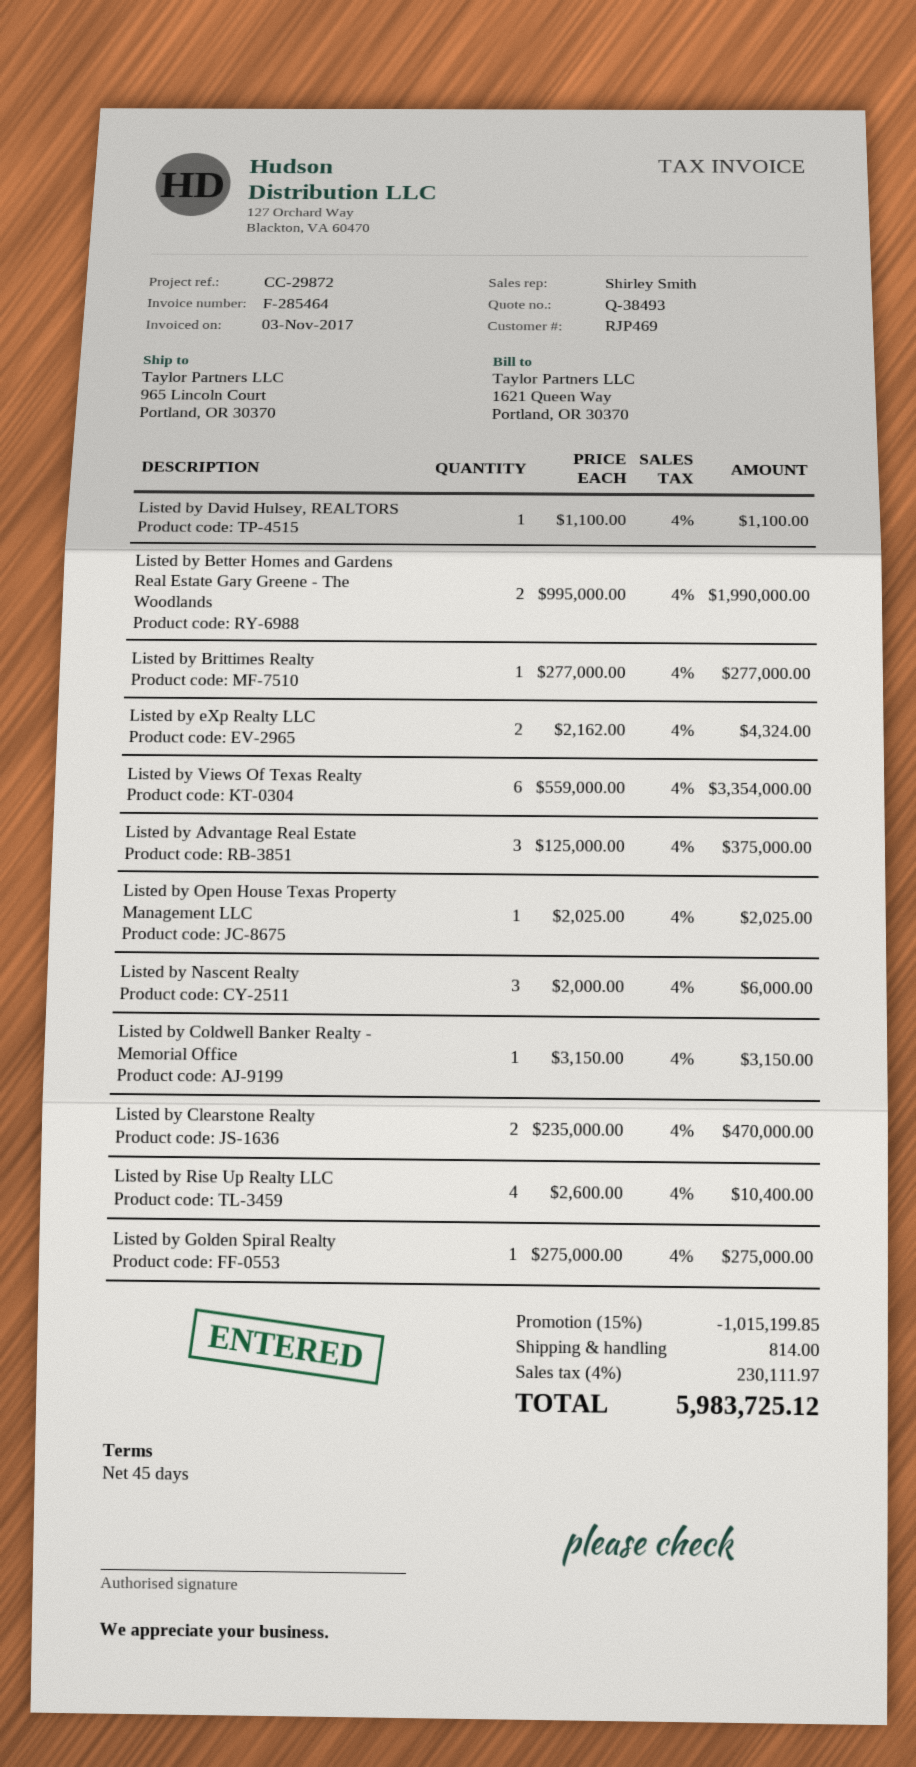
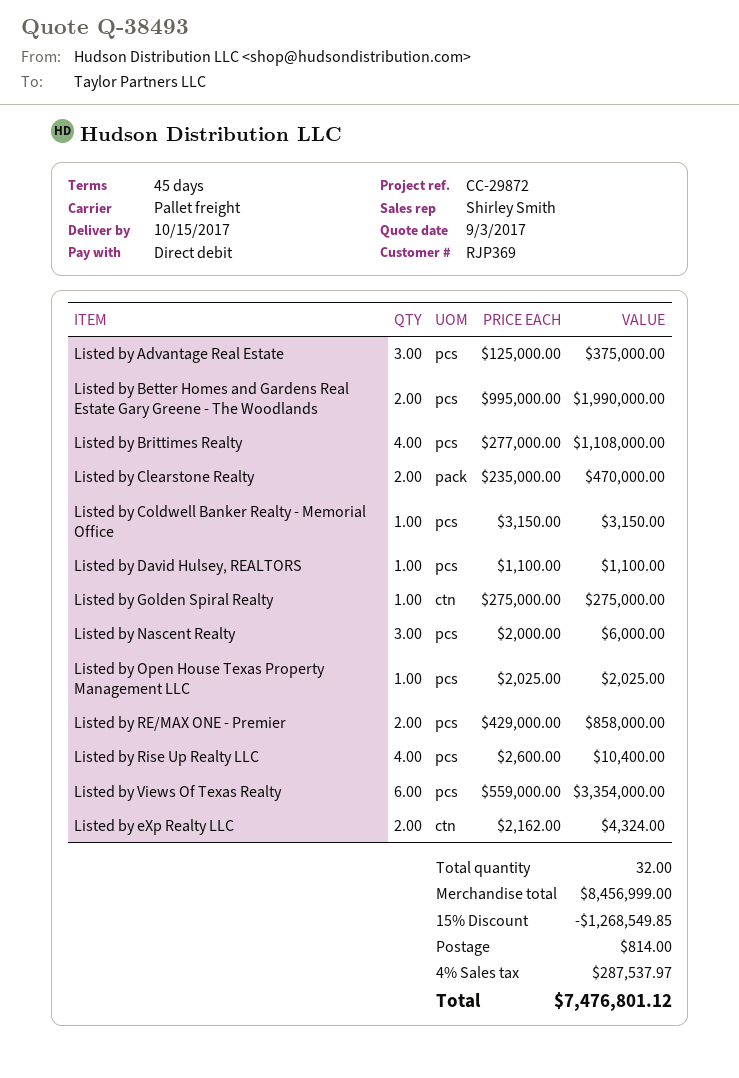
customer number: RJP469 -> RJP369
Listed by Brittimes Realty: 1 x 277000.00 = 277000.00 -> 4 x 277000.00 = 1108000.00
Listed by RE/MAX ONE - Premier: none -> 2 x 429000.00 = 858000.00
discount: 15% = 1015199.85 -> 15% = 1268549.85
tax: 4% = 230111.97 -> 4% = 287537.97
total: 5983725.12 -> 7476801.12

